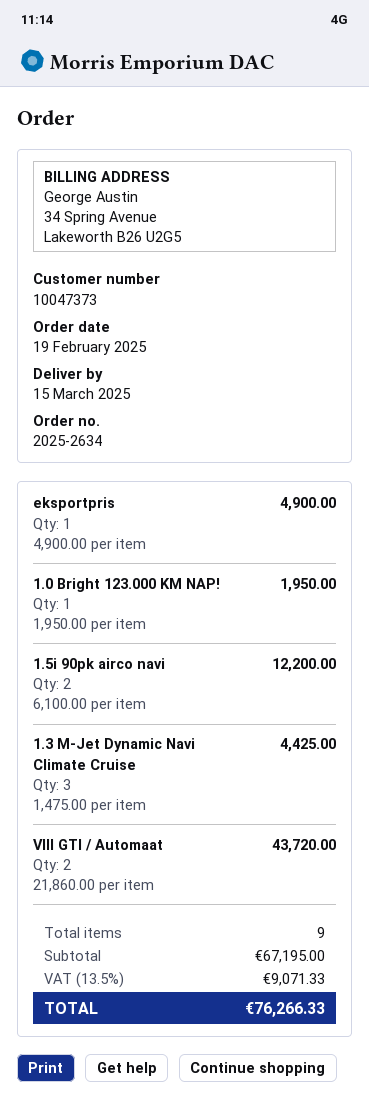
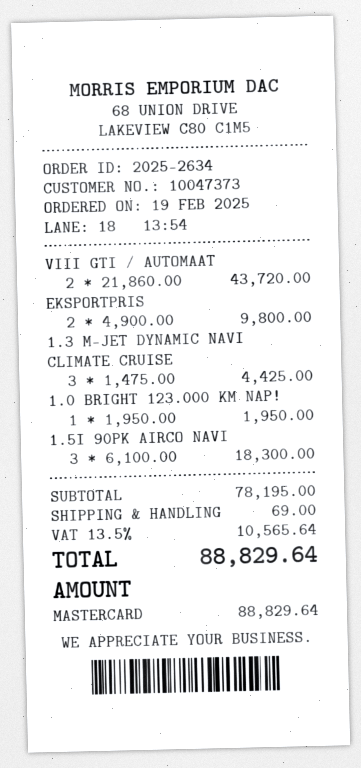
eksportpris: 1 x 4900.00 = 4900.00 -> 2 x 4900.00 = 9800.00
1.5i 90pk airco navi: 2 x 6100.00 = 12200.00 -> 3 x 6100.00 = 18300.00
subtotal: 67195.00 -> 78195.00
shipping: none -> 69.00
tax: 13.5% = 9071.33 -> 13.5% = 10565.64
total: 76266.33 -> 88829.64

